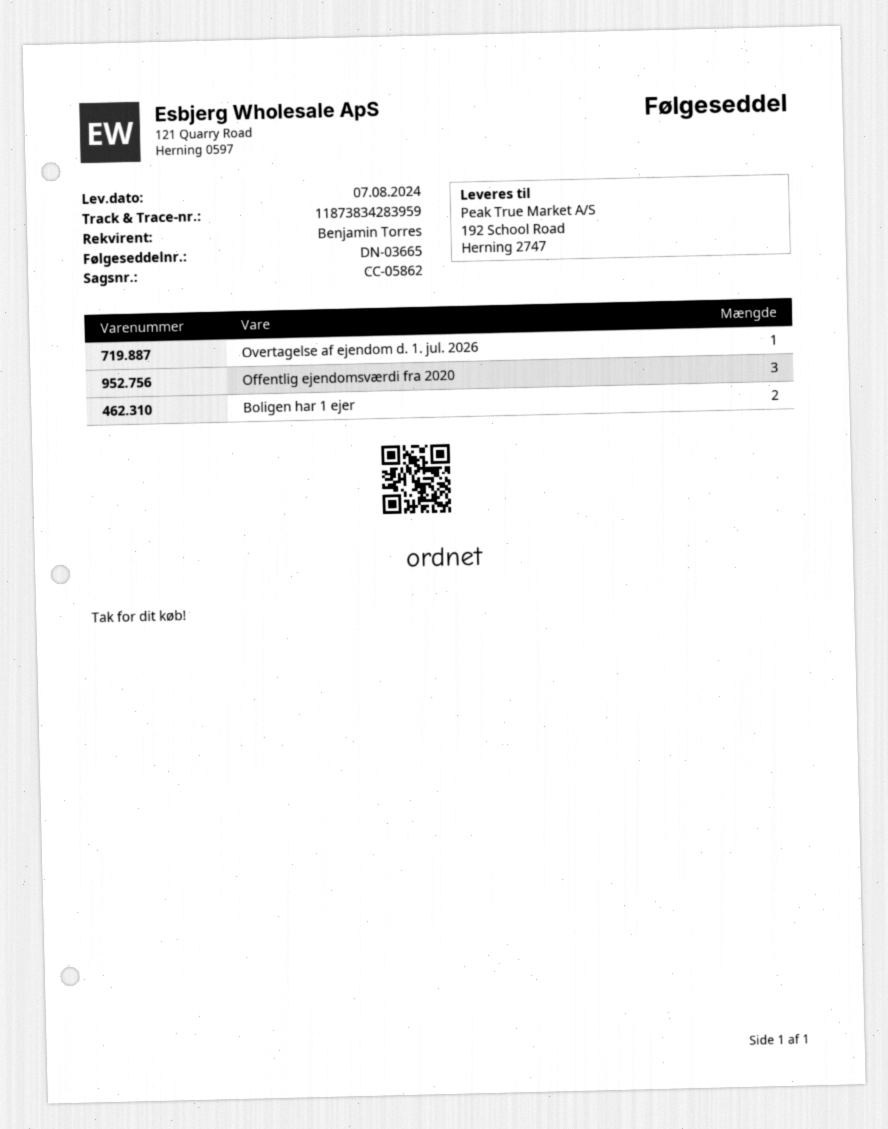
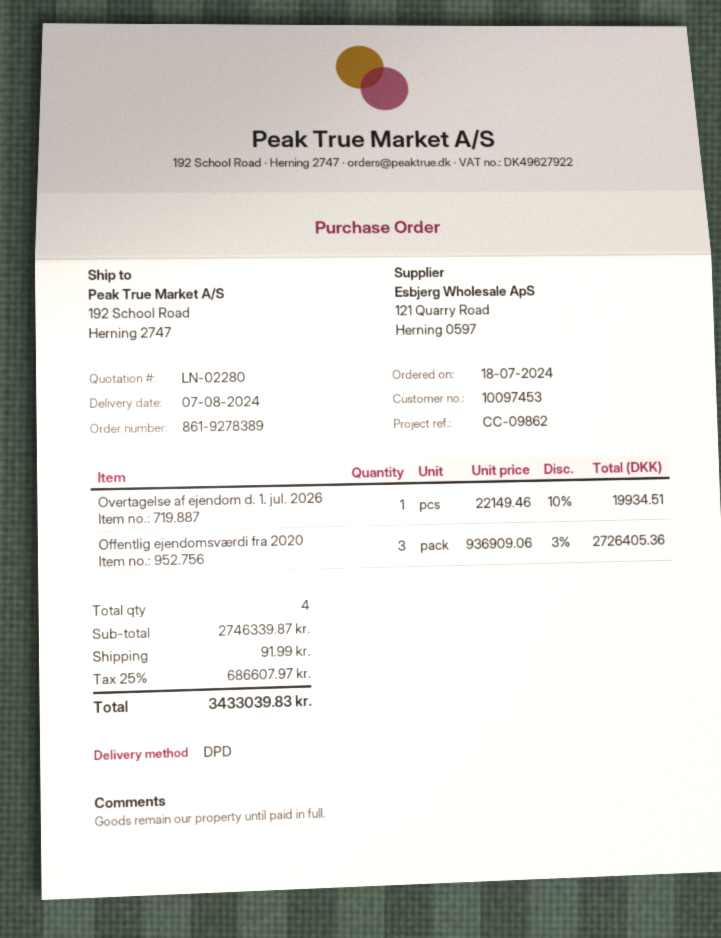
reference: CC-05862 -> CC-09862
Boligen har 1 ejer: 2 -> none

